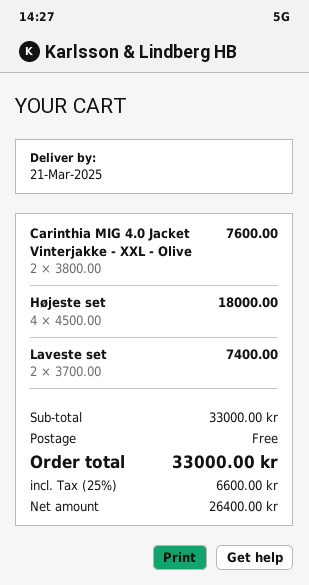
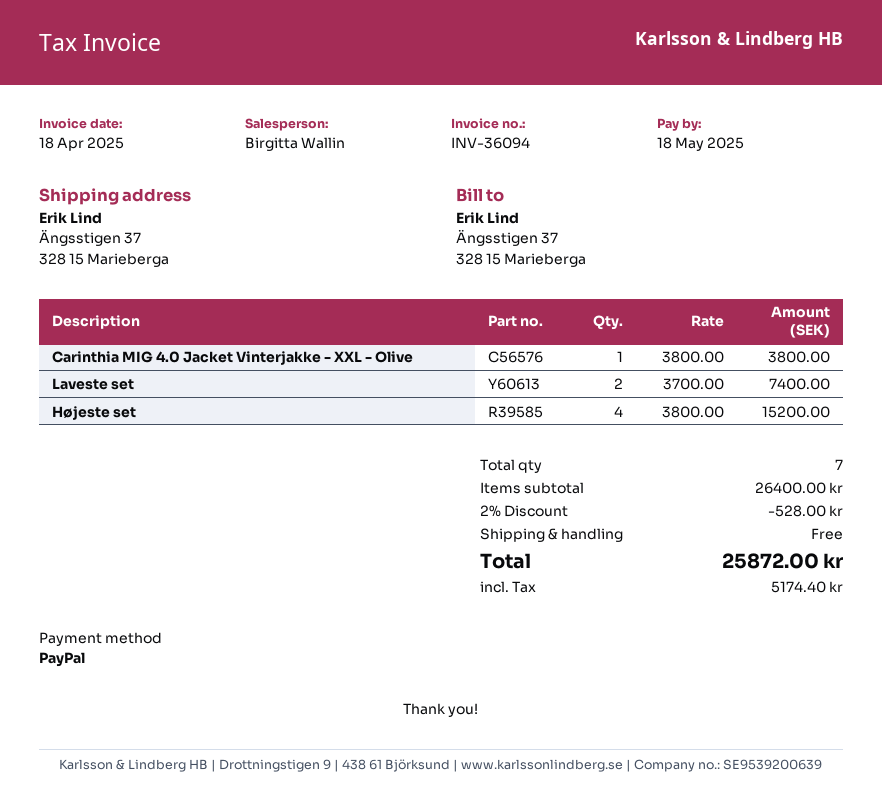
Carinthia MIG 4.0 Jacket Vinterjakke - XXL - Olive: 2 x 3800.00 = 7600.00 -> 1 x 3800.00 = 3800.00
Højeste set: 4 x 4500.00 = 18000.00 -> 4 x 3800.00 = 15200.00
subtotal: 33000.00 -> 26400.00
discount: none -> 2% = 528.00
tax: 6600.00 -> 5174.40
total: 33000.00 -> 25872.00

